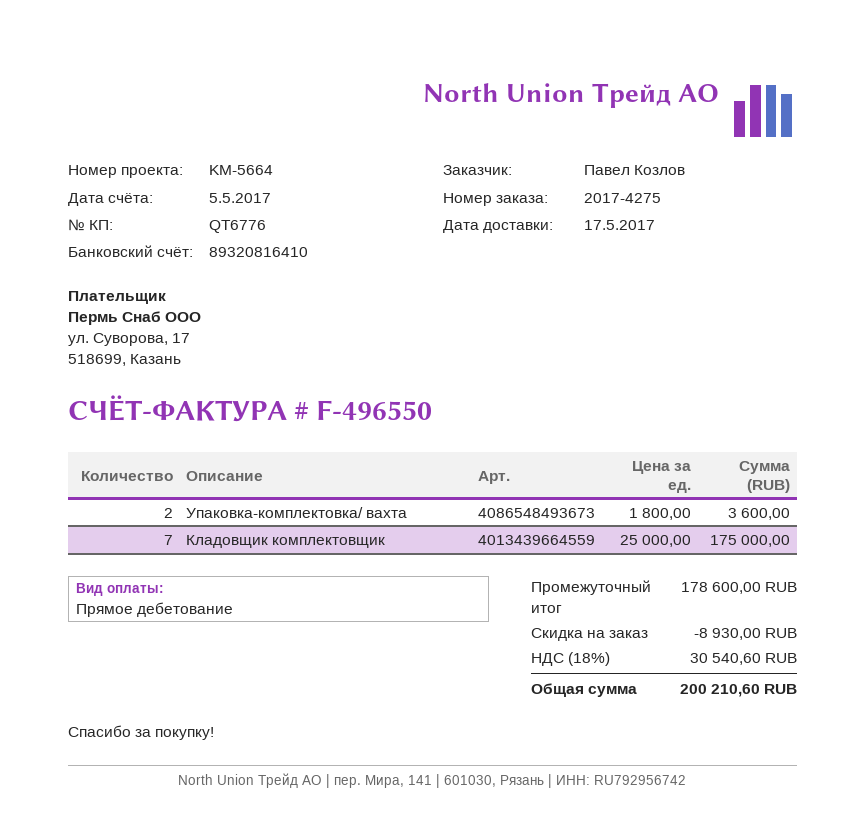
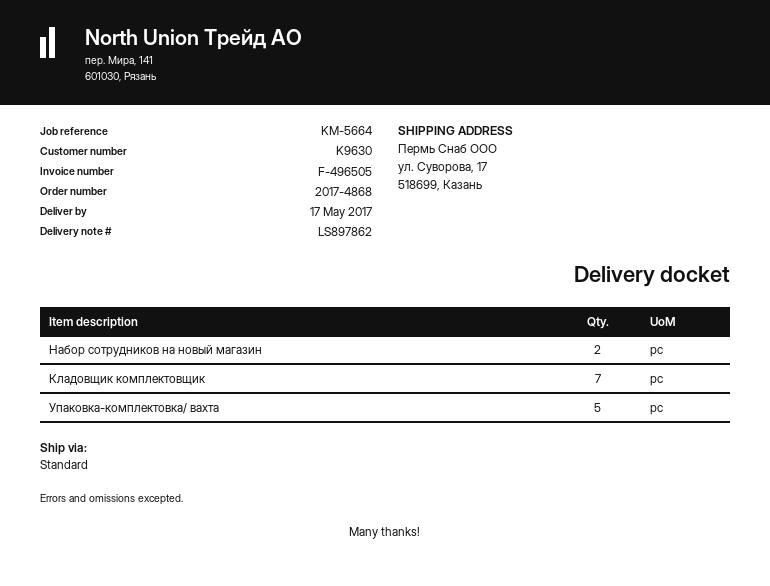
order number: 2017-4275 -> 2017-4868
invoice number: F-496550 -> F-496505
Упаковка-комплектовка/ вахта: 2 -> 5
Набор сотрудников на новый магазин: none -> 2

